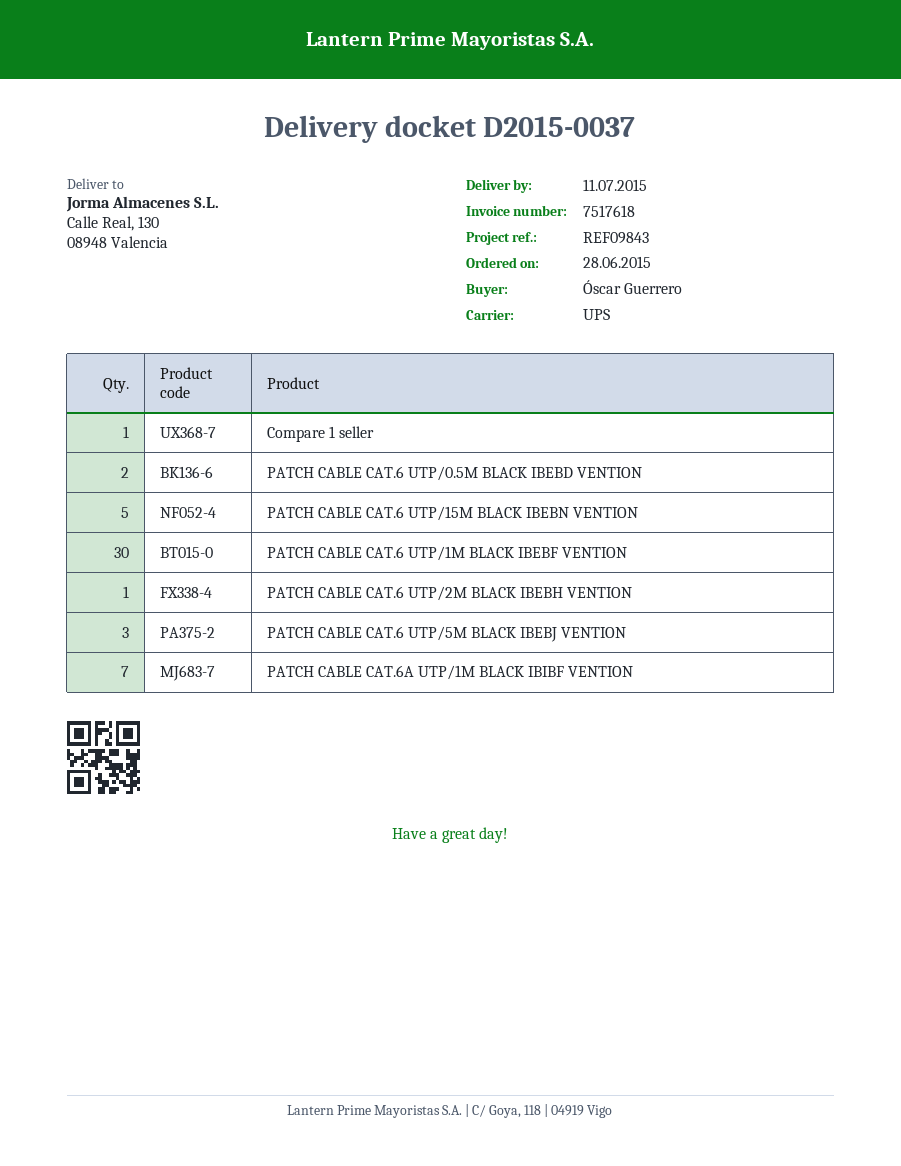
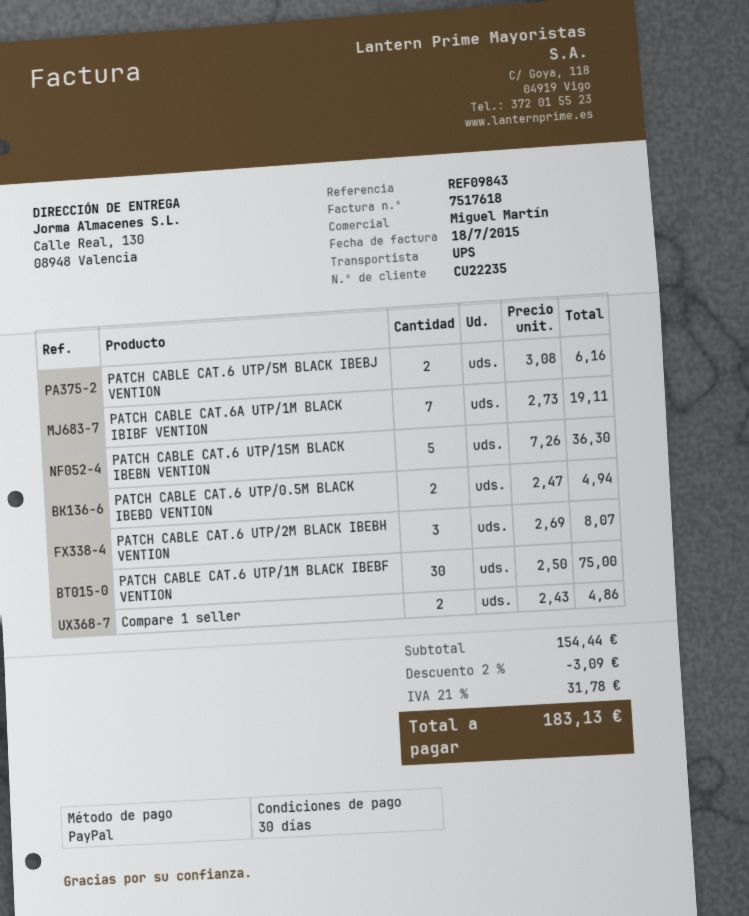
Compare 1 seller: 1 -> 2
PATCH CABLE CAT.6 UTP/2M BLACK IBEBH VENTION: 1 -> 3
PATCH CABLE CAT.6 UTP/5M BLACK IBEBJ VENTION: 3 -> 2

